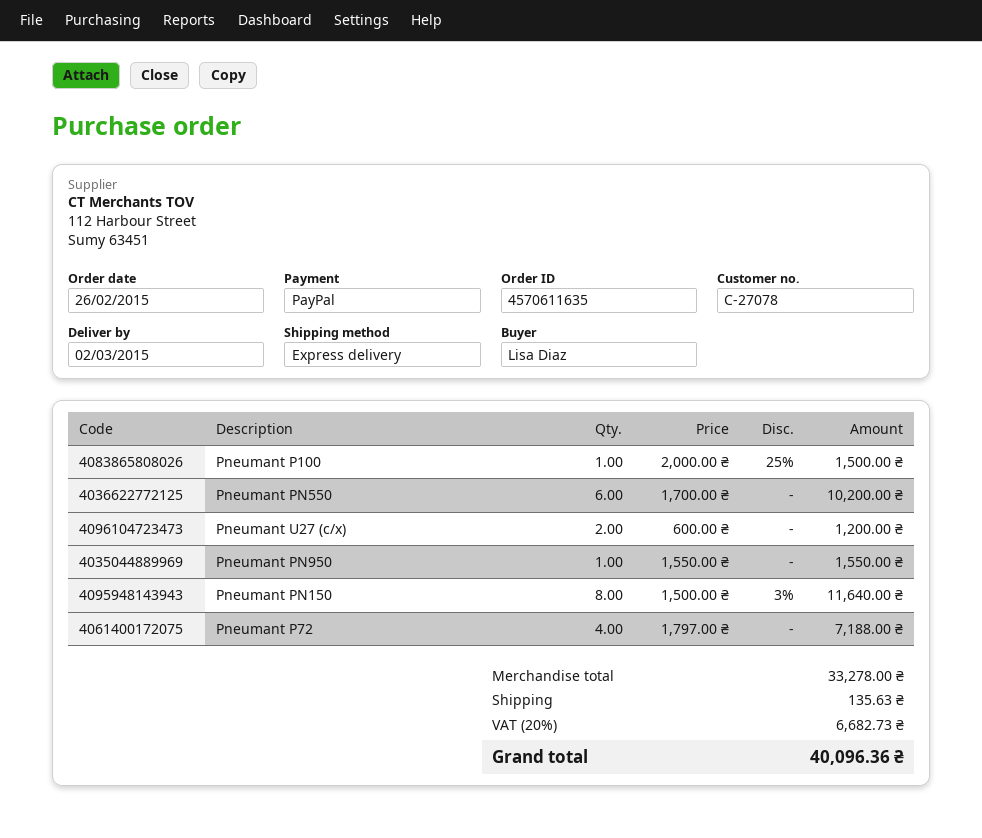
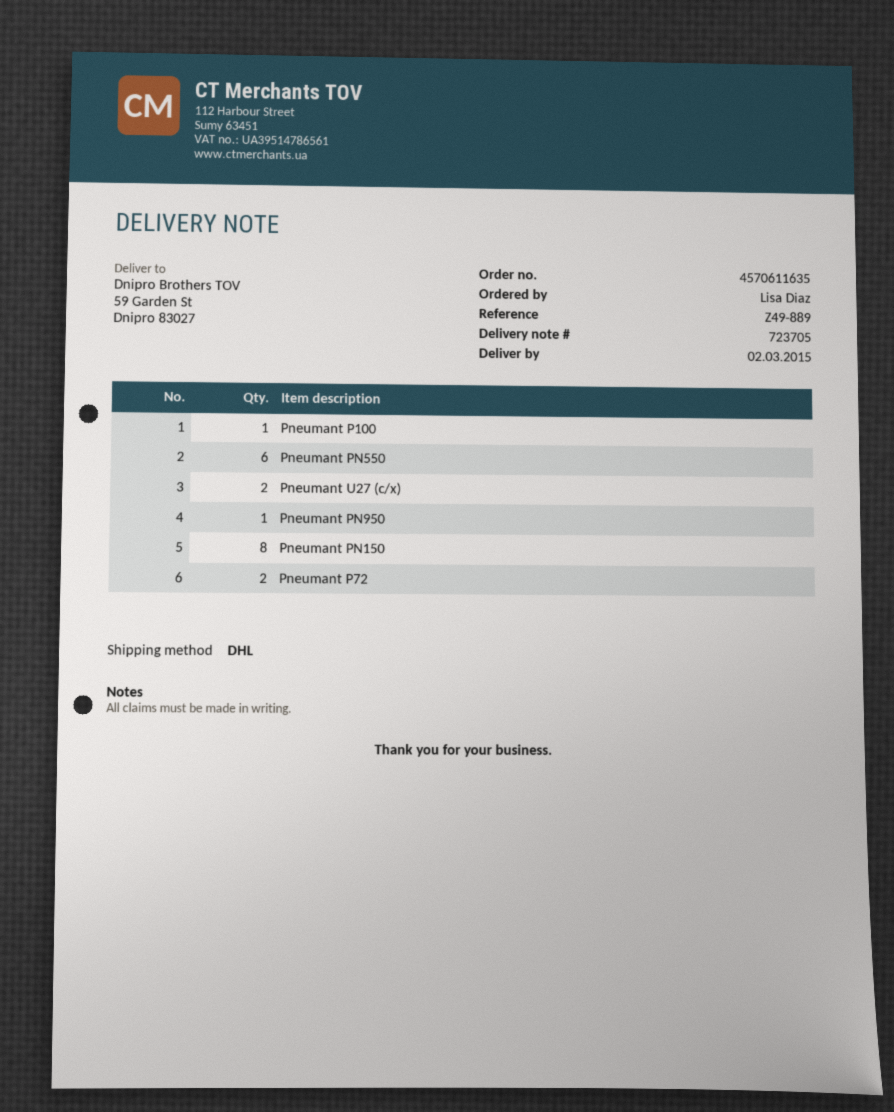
shipping method: express -> DHL
Pneumant P72: 4 -> 2

